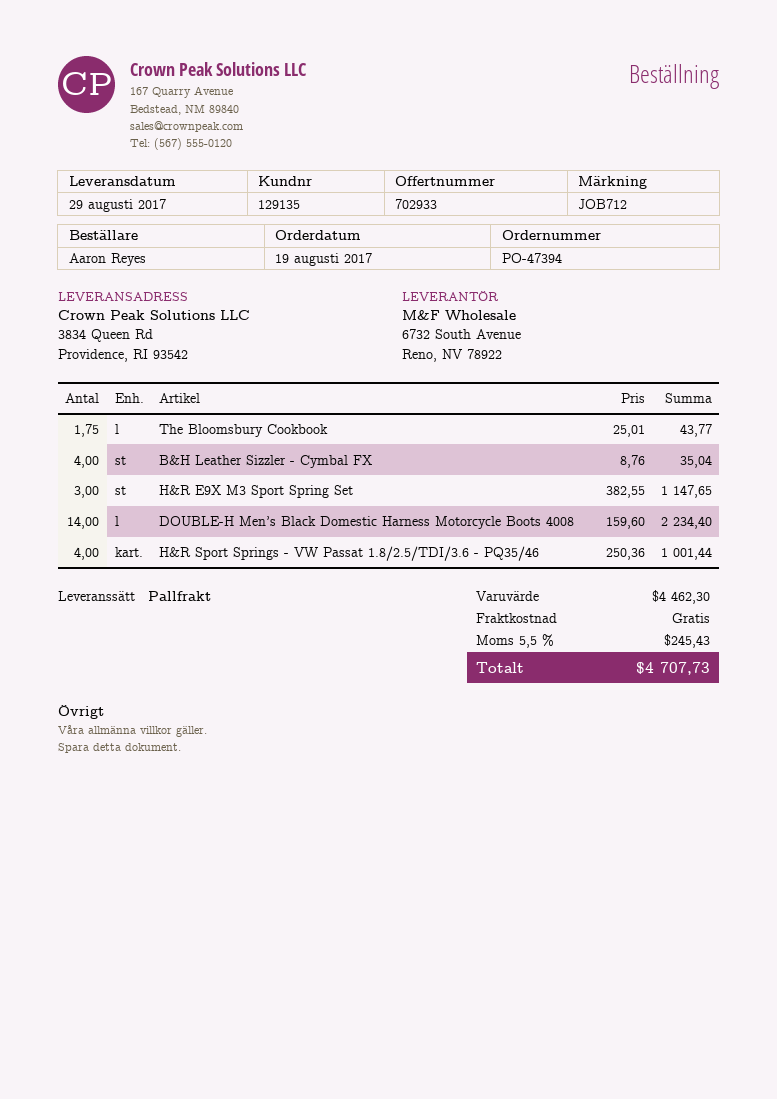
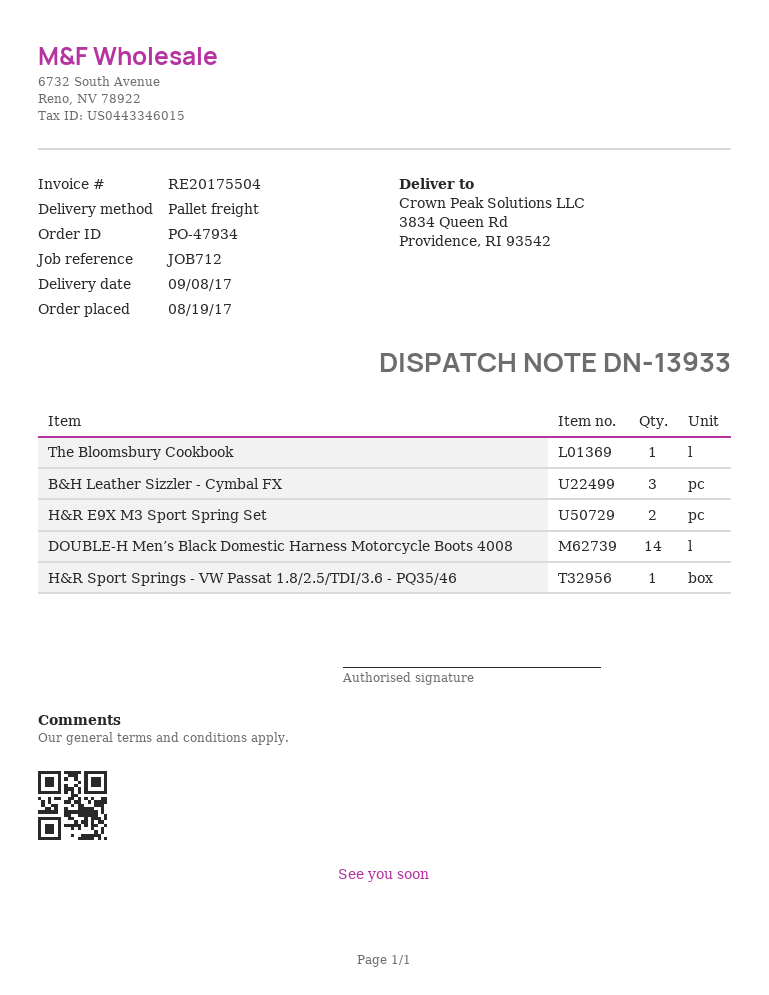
order number: PO-47394 -> PO-47934
delivery date: 2017-08-29 -> 2017-09-08
The Bloomsbury Cookbook: 1.75 -> 1
B&H Leather Sizzler - Cymbal FX: 4 -> 3
H&R E9X M3 Sport Spring Set: 3 -> 2
H&R Sport Springs - VW Passat 1.8/2.5/TDI/3.6 - PQ35/46: 4 -> 1

